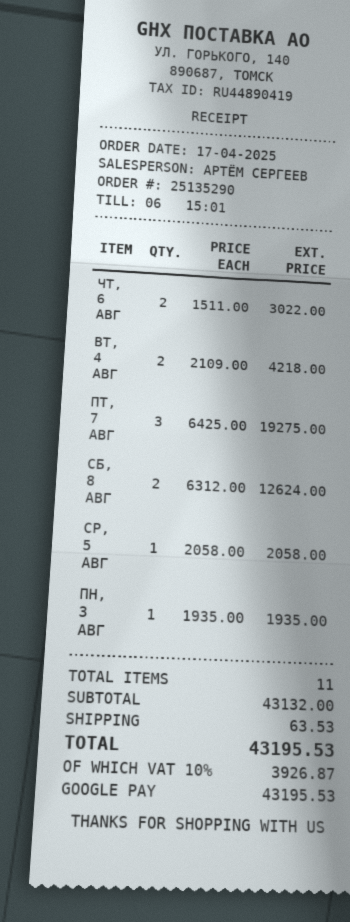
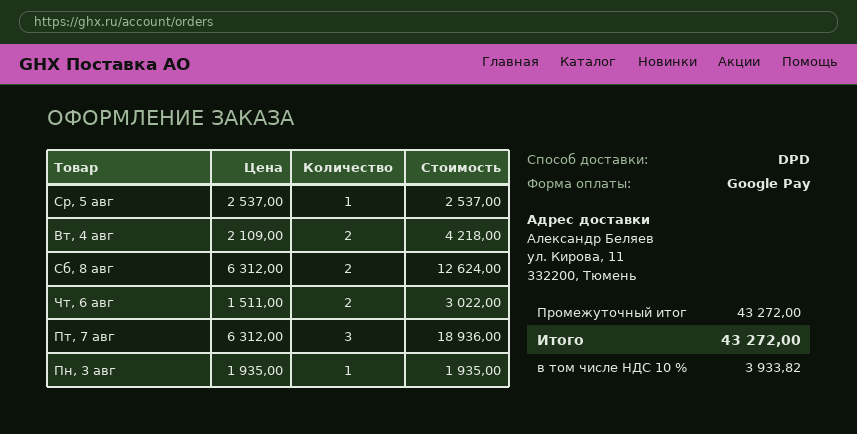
ПТ, 7 АВГ: 3 x 6425.00 = 19275.00 -> 3 x 6312.00 = 18936.00
СР, 5 АВГ: 1 x 2058.00 = 2058.00 -> 1 x 2537.00 = 2537.00
subtotal: 43132.00 -> 43272.00
shipping: 63.53 -> none
tax: 10% = 3926.87 -> 10% = 3933.82
total: 43195.53 -> 43272.00

